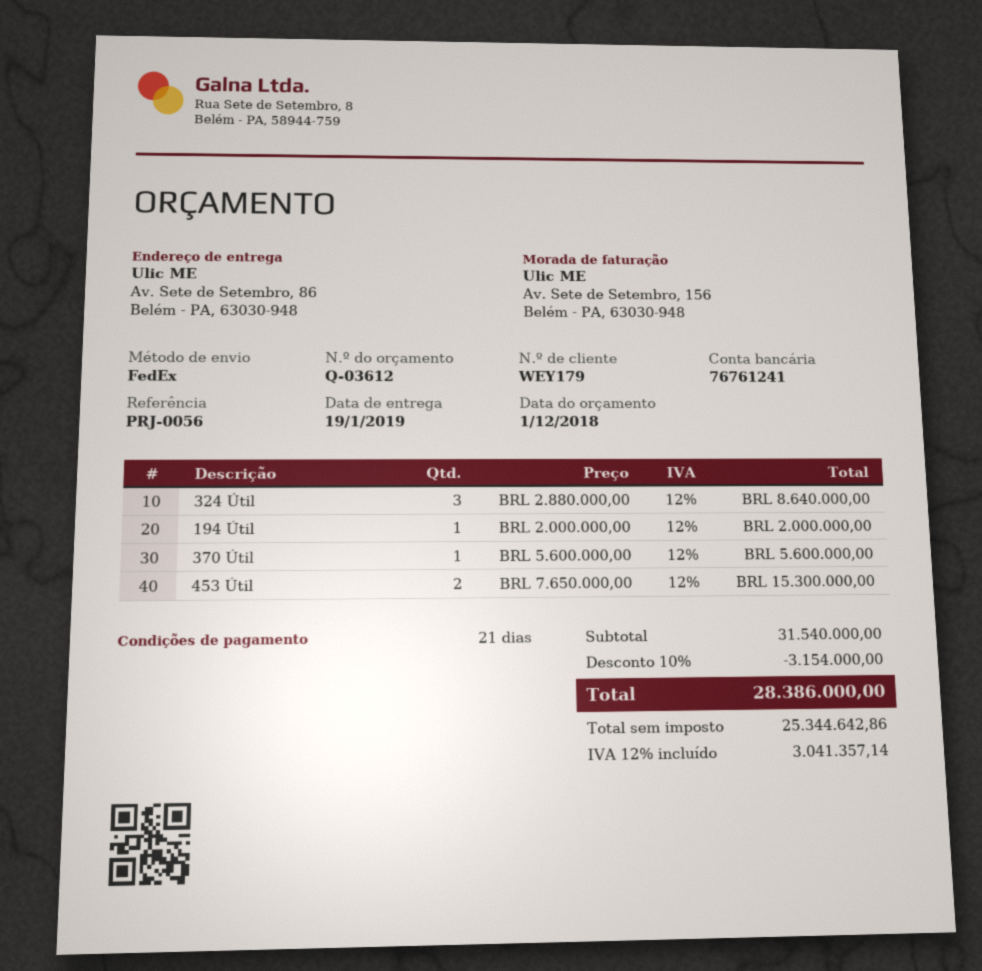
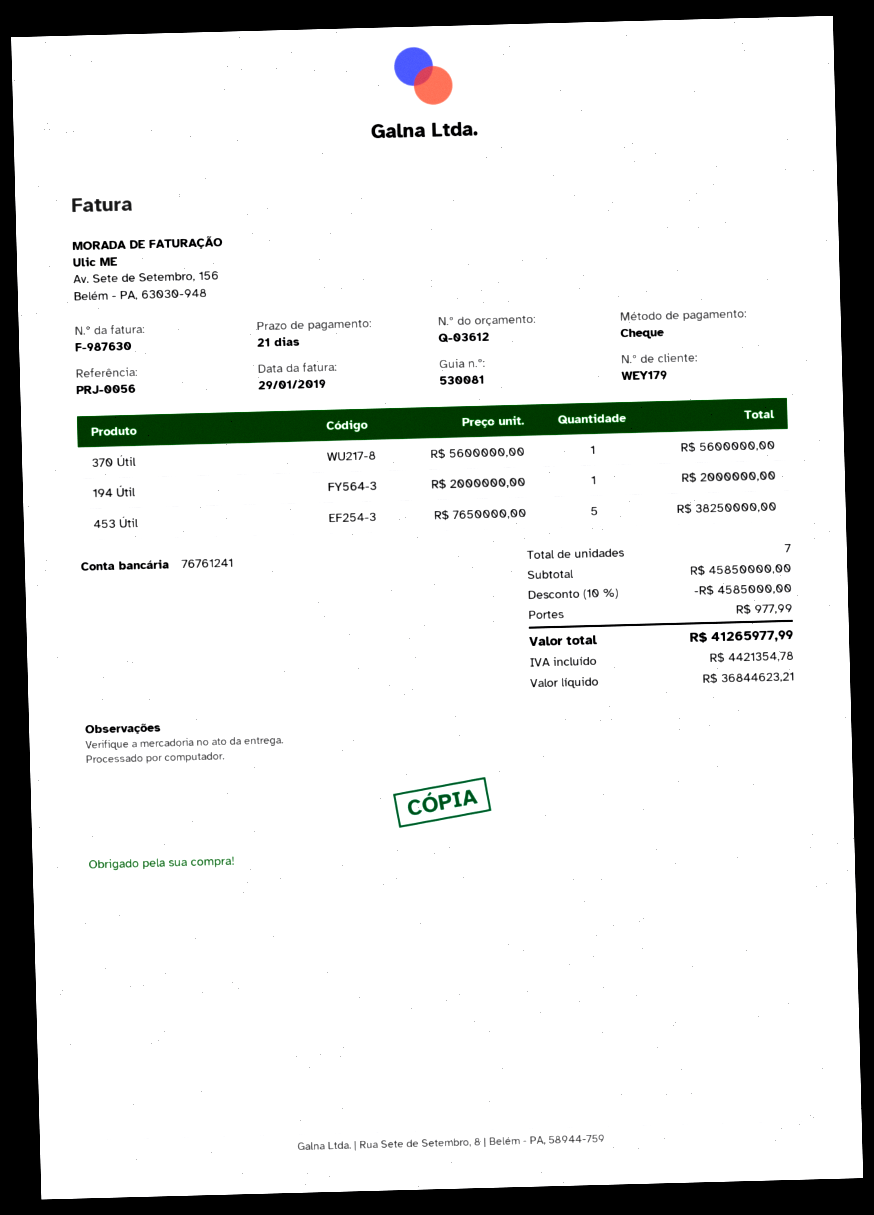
324 Útil: 3 x 2880000.00 = 8640000.00 -> none
453 Útil: 2 x 7650000.00 = 15300000.00 -> 5 x 7650000.00 = 38250000.00
subtotal: 31540000.00 -> 45850000.00
discount: 10% = 3154000.00 -> 10% = 4585000.00
shipping: none -> 977.99
net: 25344642.86 -> 36844623.21
tax: 3041357.14 -> 4421354.78
total: 28386000.00 -> 41265977.99

